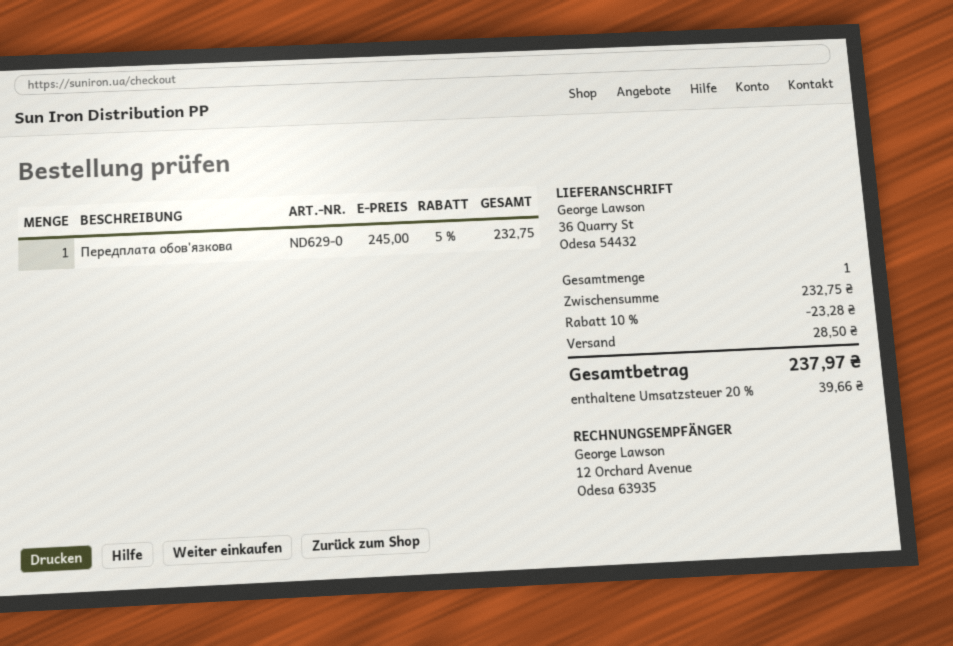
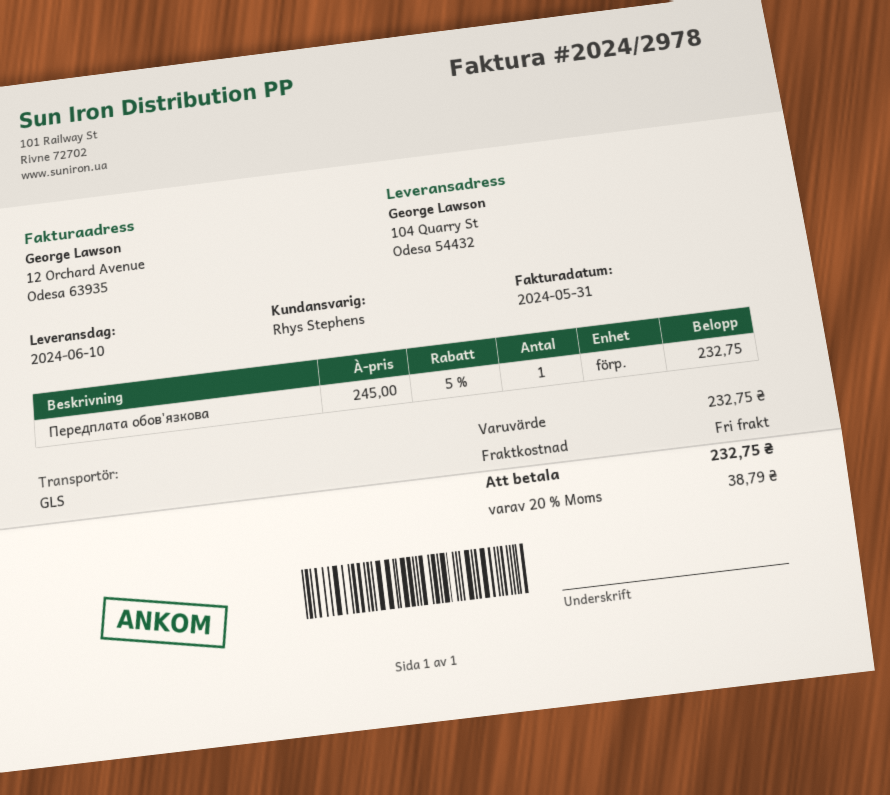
ship to: 36 Quarry St, Odesa 54432 -> 104 Quarry St, Odesa 54432
discount: 10% = 23.28 -> none
shipping: 28.50 -> 0.00
tax: 20% = 39.66 -> 20% = 38.79
total: 237.97 -> 232.75

